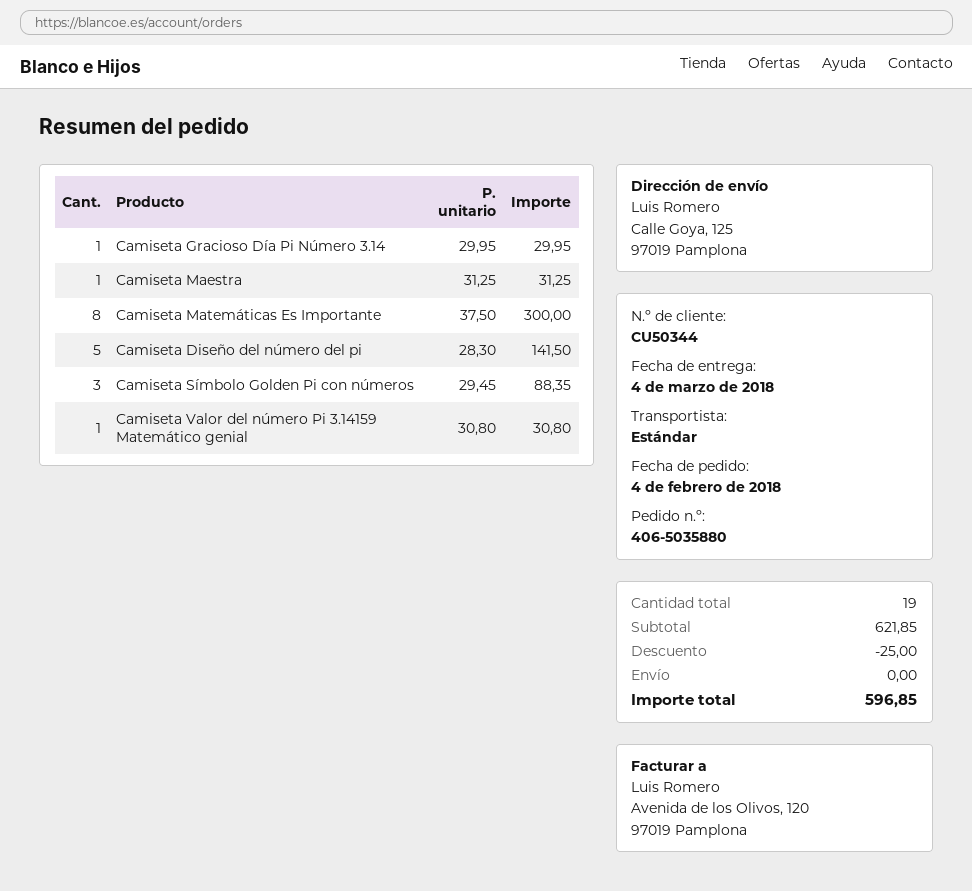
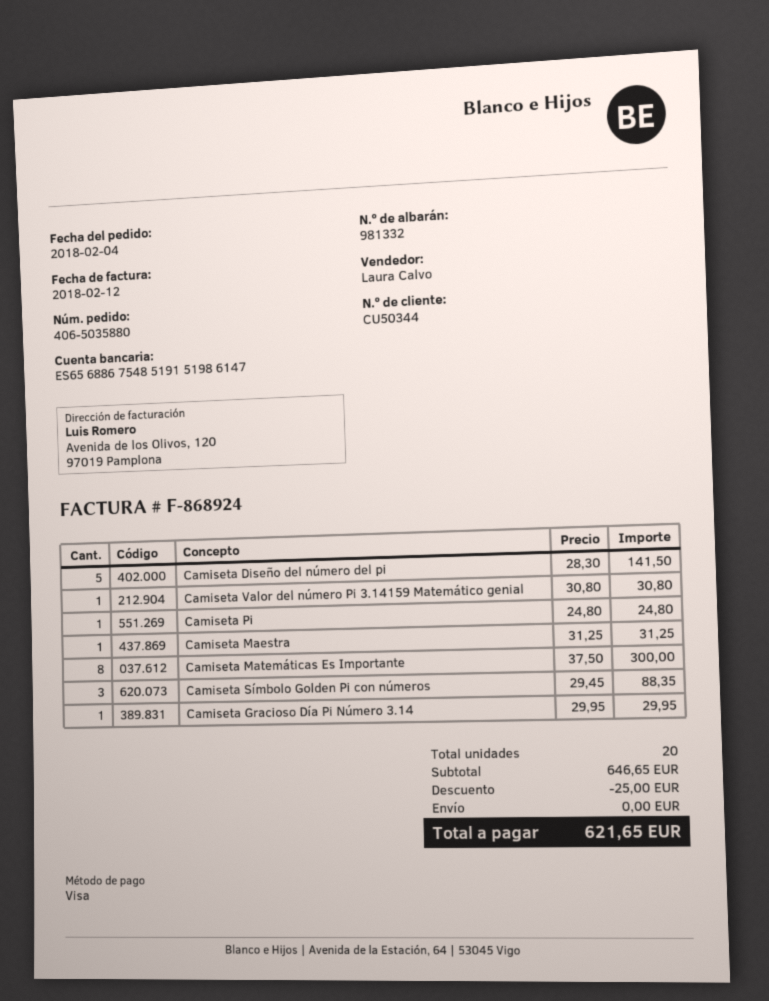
Camiseta Pi: none -> 1 x 24.80 = 24.80
total quantity: 19 -> 20
subtotal: 621.85 -> 646.65
total: 596.85 -> 621.65

